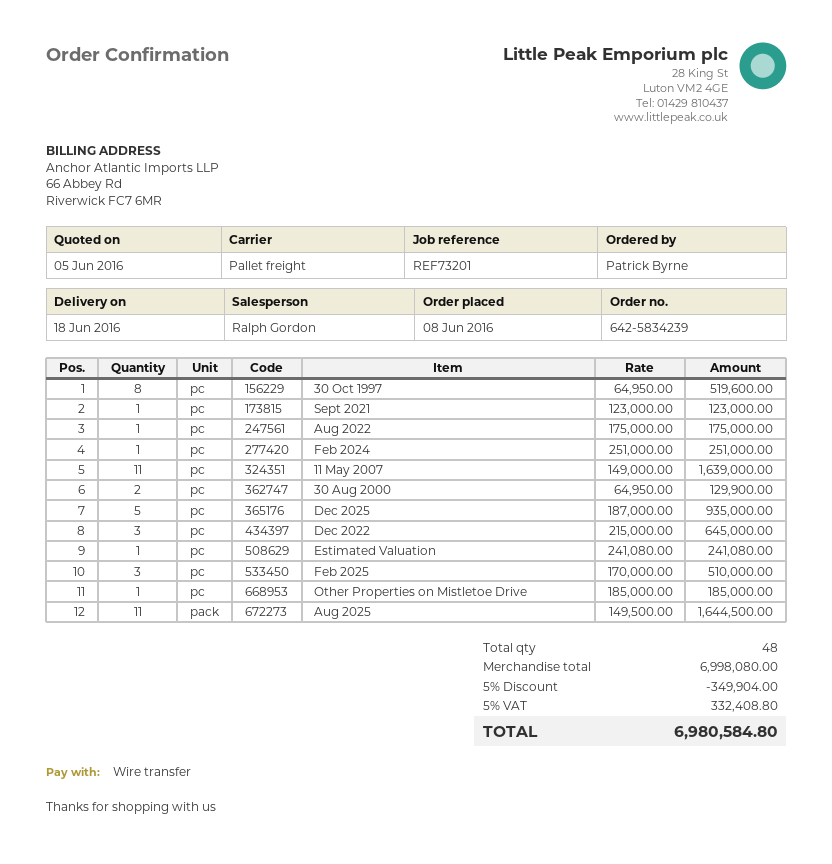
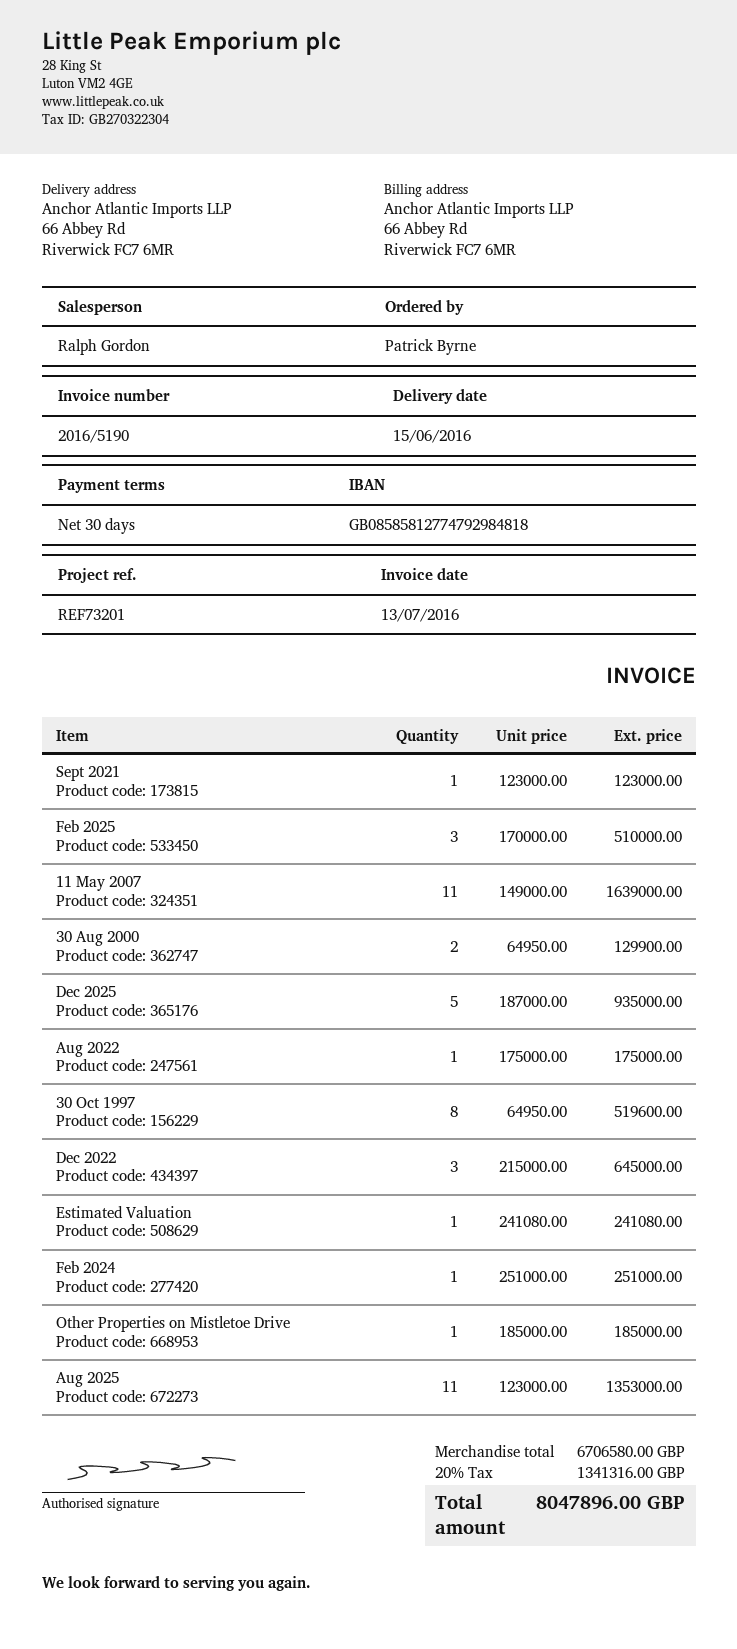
delivery date: 2016-06-18 -> 2016-06-15
Aug 2025: 11 x 149500.00 = 1644500.00 -> 11 x 123000.00 = 1353000.00
subtotal: 6998080.00 -> 6706580.00
discount: 5% = 349904.00 -> none
tax: 5% = 332408.80 -> 20% = 1341316.00
total: 6980584.80 -> 8047896.00

